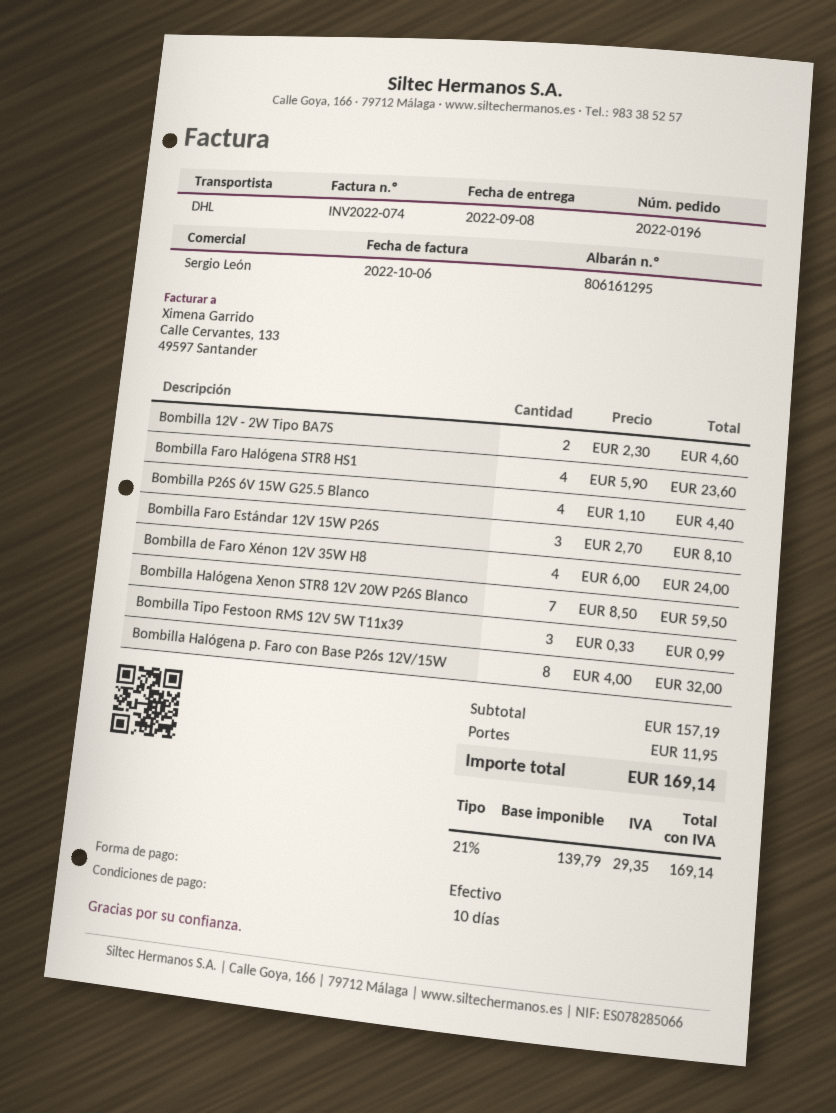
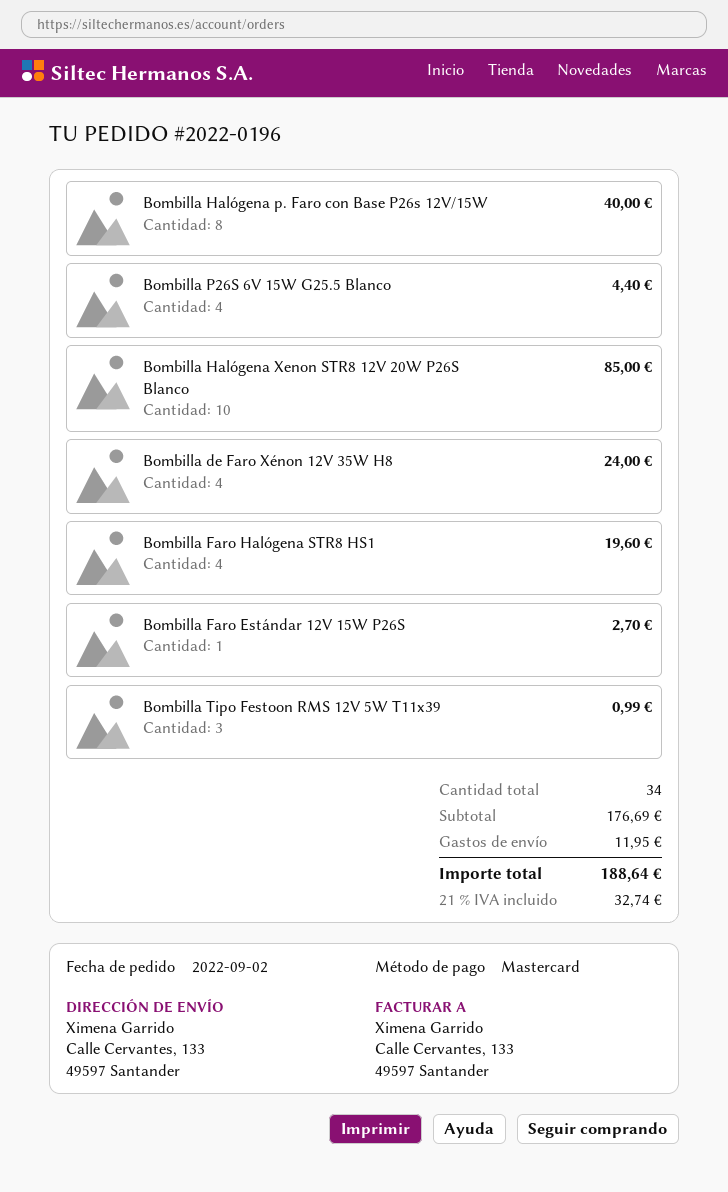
payment method: cash -> Mastercard
Bombilla 12V - 2W Tipo BA7S: 2 for 4.60 -> none
Bombilla Faro Halógena STR8 HS1: 4 for 23.60 -> 4 for 19.60
Bombilla Faro Estándar 12V 15W P26S: 3 for 8.10 -> 1 for 2.70
Bombilla Halógena Xenon STR8 12V 20W P26S Blanco: 7 for 59.50 -> 10 for 85.00
Bombilla Halógena p. Faro con Base P26s 12V/15W: 8 for 32.00 -> 8 for 40.00
subtotal: 157.19 -> 176.69
tax: 21% = 29.35 -> 21% = 32.74
total: 169.14 -> 188.64

